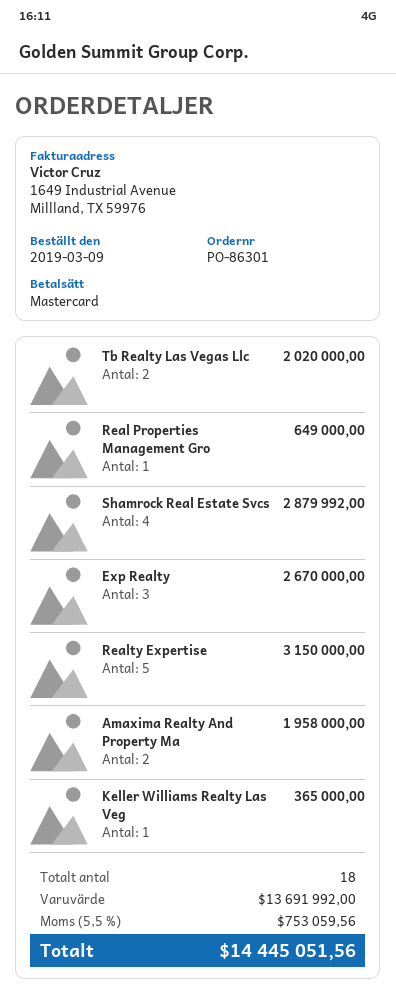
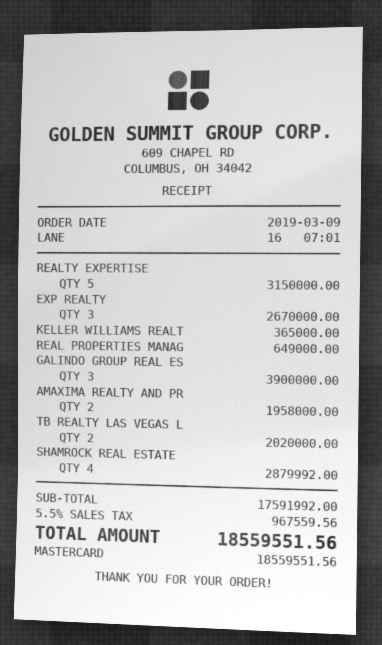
GALINDO GROUP REAL ES: none -> 3 for 3900000.00
subtotal: 13691992.00 -> 17591992.00
tax: 5.5% = 753059.56 -> 5.5% = 967559.56
total: 14445051.56 -> 18559551.56

